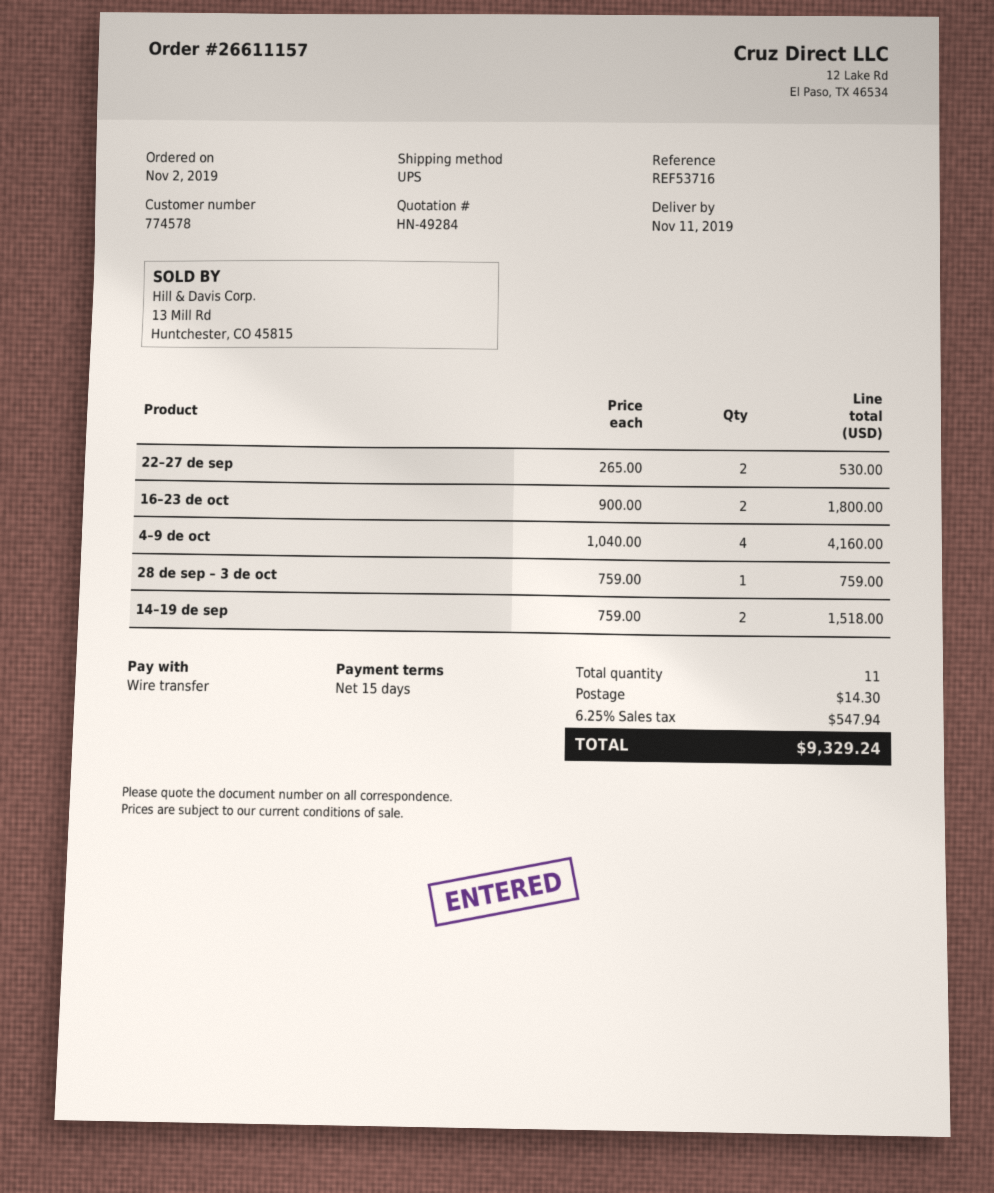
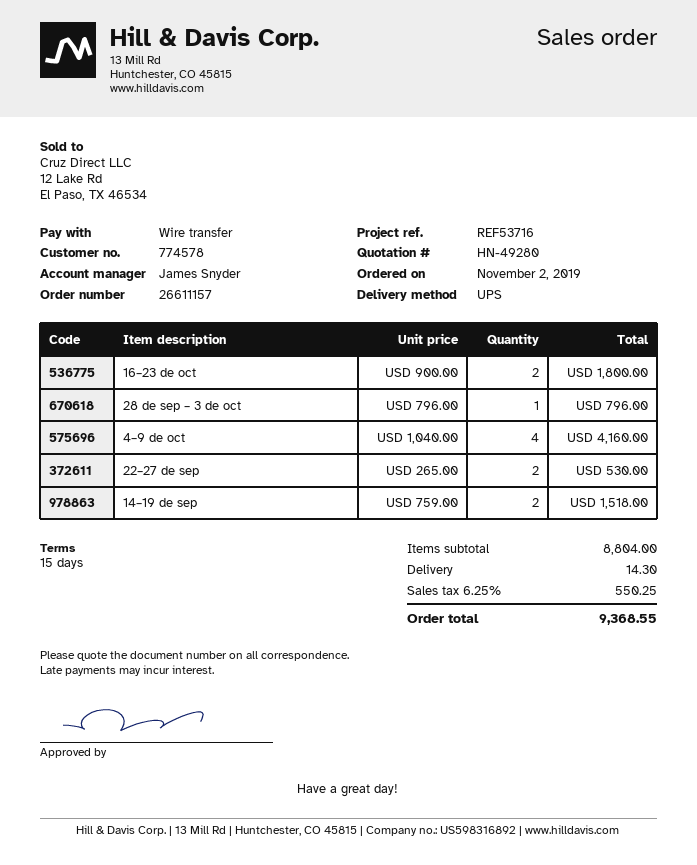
quote number: HN-49284 -> HN-49280
28 de sep – 3 de oct: 1 x 759.00 = 759.00 -> 1 x 796.00 = 796.00
tax: 6.25% = 547.94 -> 6.25% = 550.25
total: 9329.24 -> 9368.55

